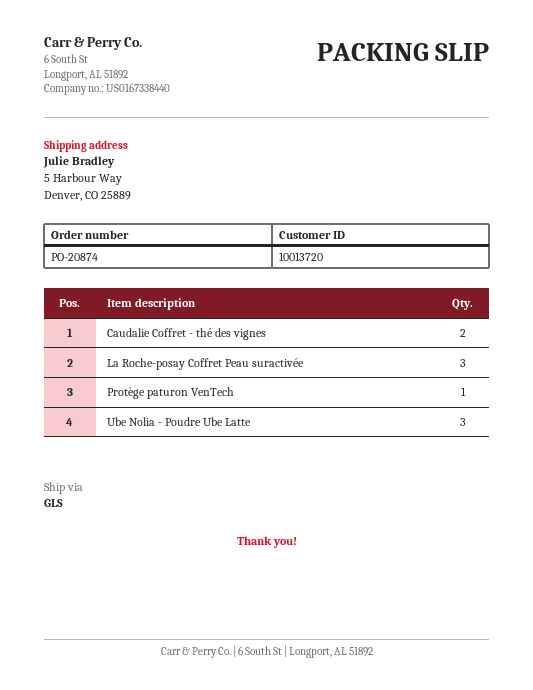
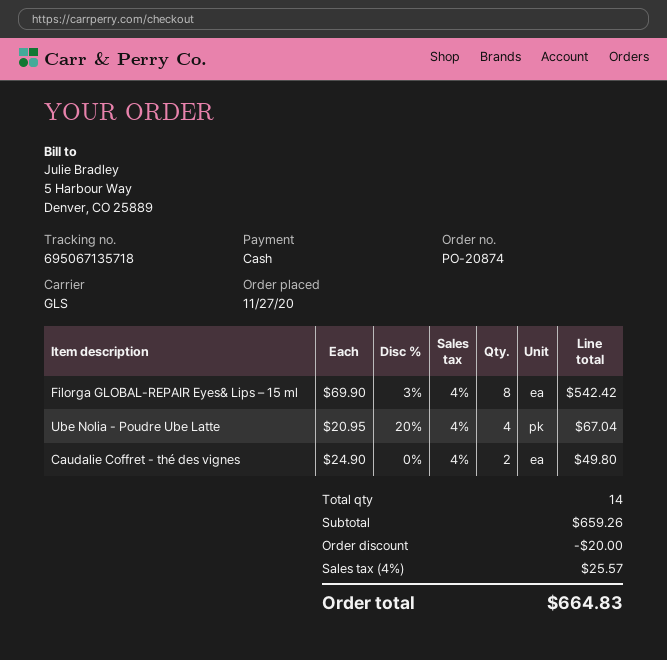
La Roche-posay Coffret Peau suractivée: 3 -> none
Protège paturon VenTech: 1 -> none
Ube Nolia - Poudre Ube Latte: 3 -> 4
Filorga GLOBAL‑REPAIR Eyes& Lips – 15 ml: none -> 8

